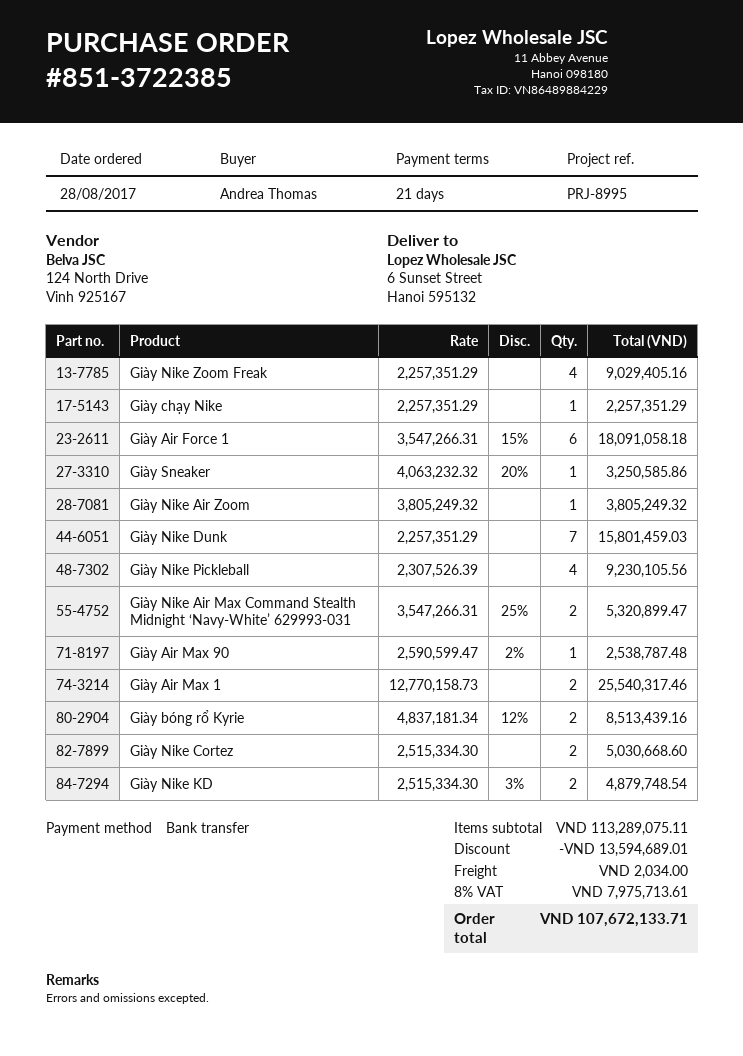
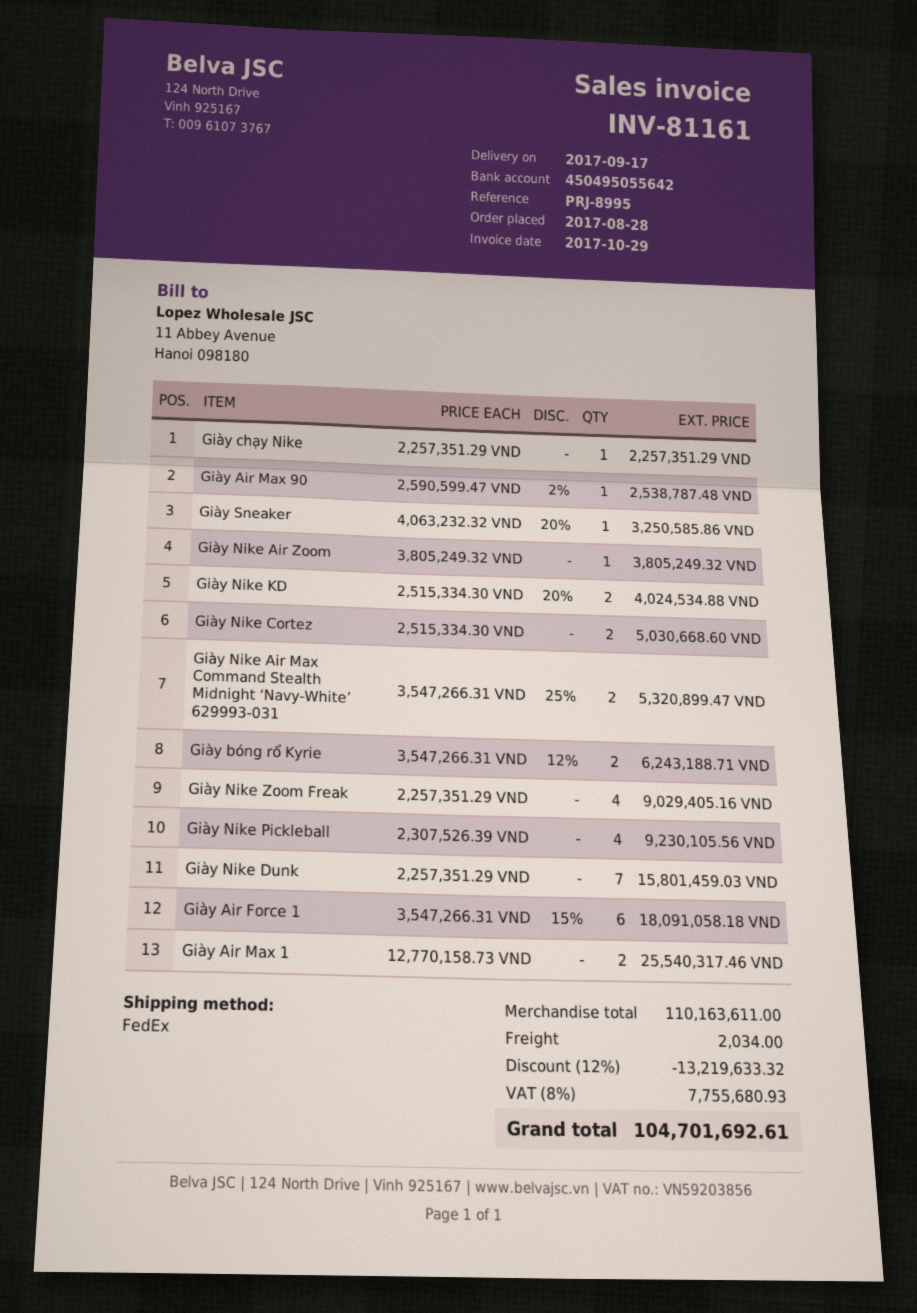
Giày bóng rổ Kyrie: 2 x 4837181.34 - 12% = 8513439.16 -> 2 x 3547266.31 - 12% = 6243188.71
Giày Nike KD: 2 x 2515334.30 - 3% = 4879748.54 -> 2 x 2515334.30 - 20% = 4024534.88
subtotal: 113289075.11 -> 110163611.00
discount: 13594689.01 -> 13219633.32
tax: 8% = 7975713.61 -> 8% = 7755680.93
total: 107672133.71 -> 104701692.61

